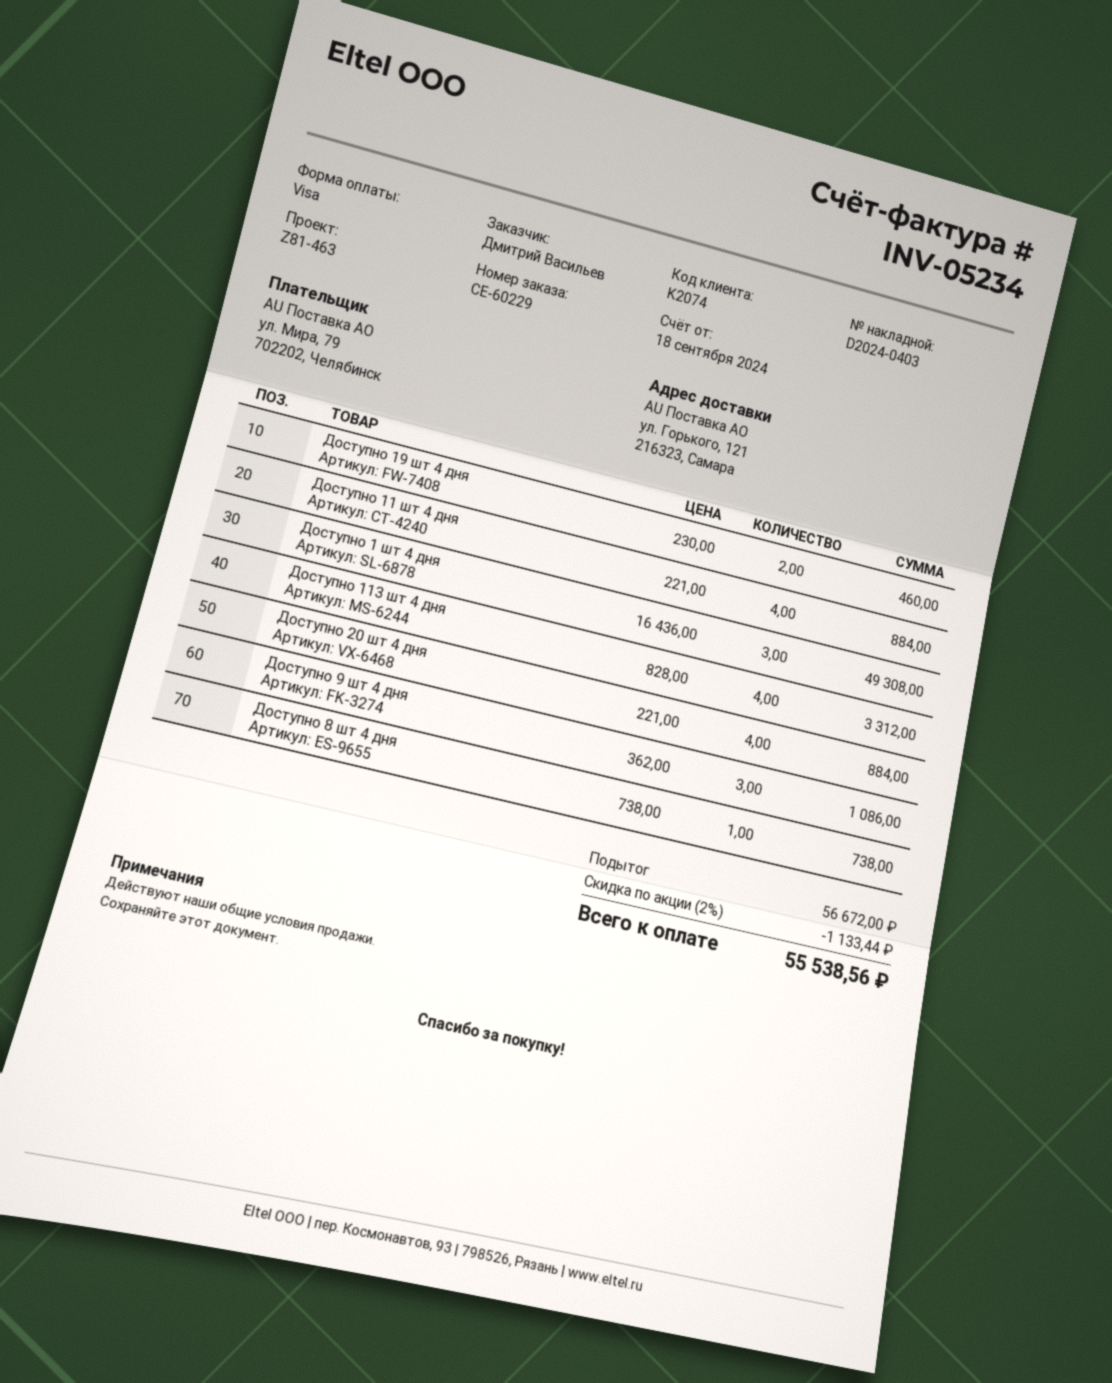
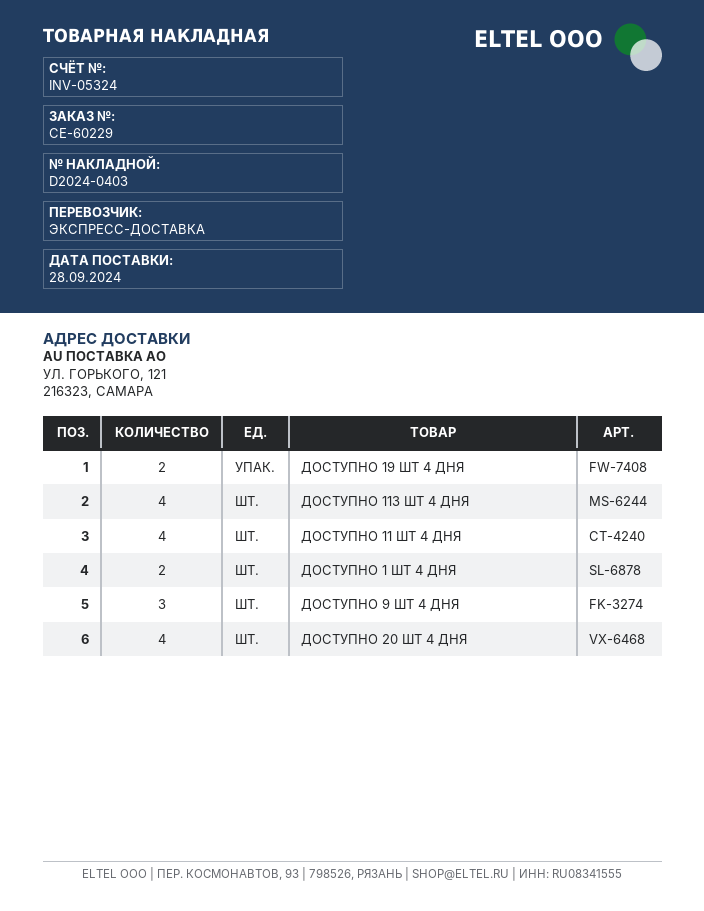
invoice number: INV-05234 -> INV-05324
Доступно 1 шт 4 дня: 3 -> 2
Доступно 8 шт 4 дня: 1 -> none

